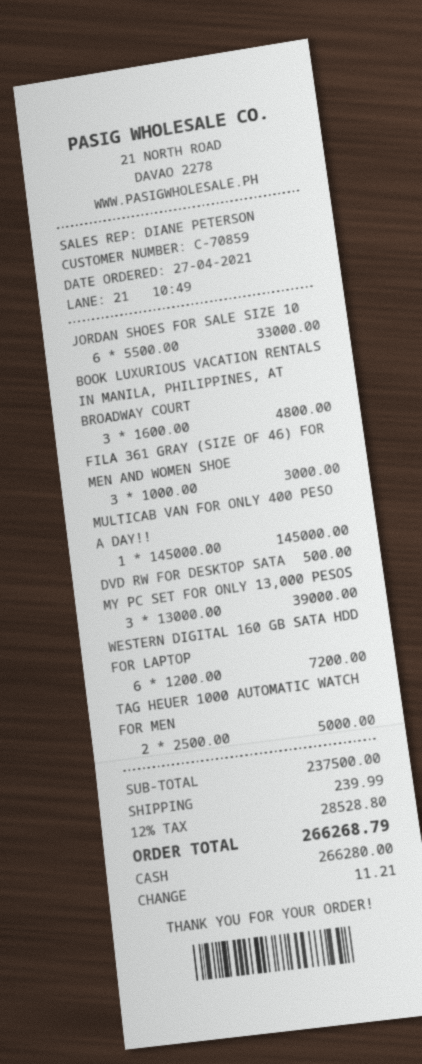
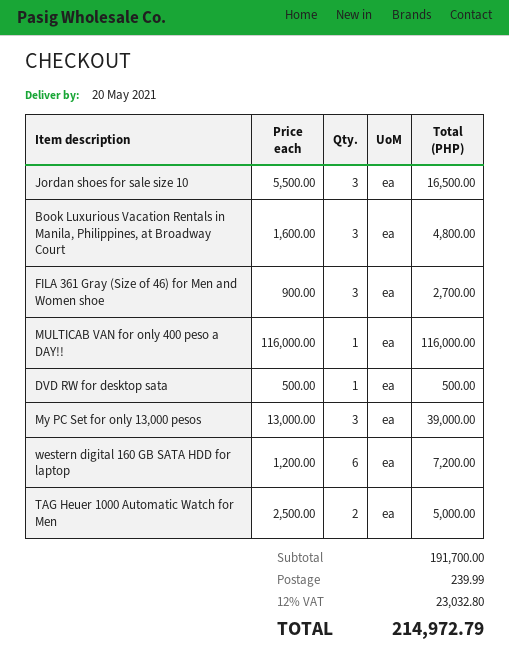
JORDAN SHOES FOR SALE SIZE 10: 6 x 5500.00 = 33000.00 -> 3 x 5500.00 = 16500.00
FILA 361 GRAY (SIZE OF 46) FOR MEN AND WOMEN SHOE: 3 x 1000.00 = 3000.00 -> 3 x 900.00 = 2700.00
MULTICAB VAN FOR ONLY 400 PESO A DAY!!: 1 x 145000.00 = 145000.00 -> 1 x 116000.00 = 116000.00
subtotal: 237500.00 -> 191700.00
tax: 12% = 28528.80 -> 12% = 23032.80
total: 266268.79 -> 214972.79

